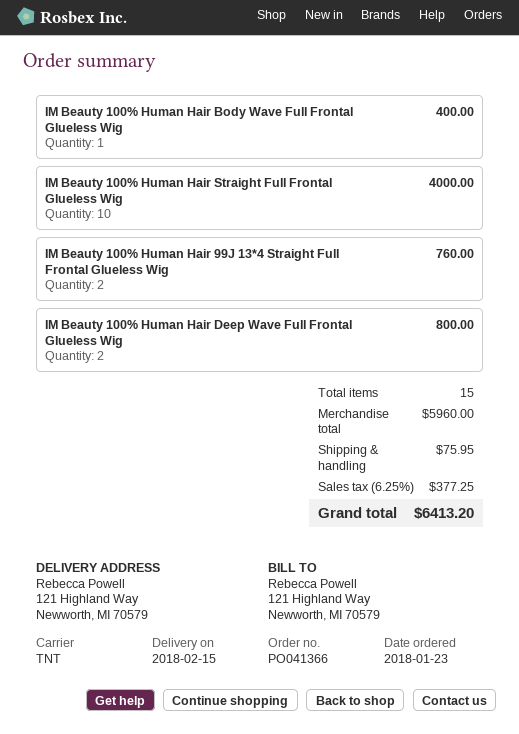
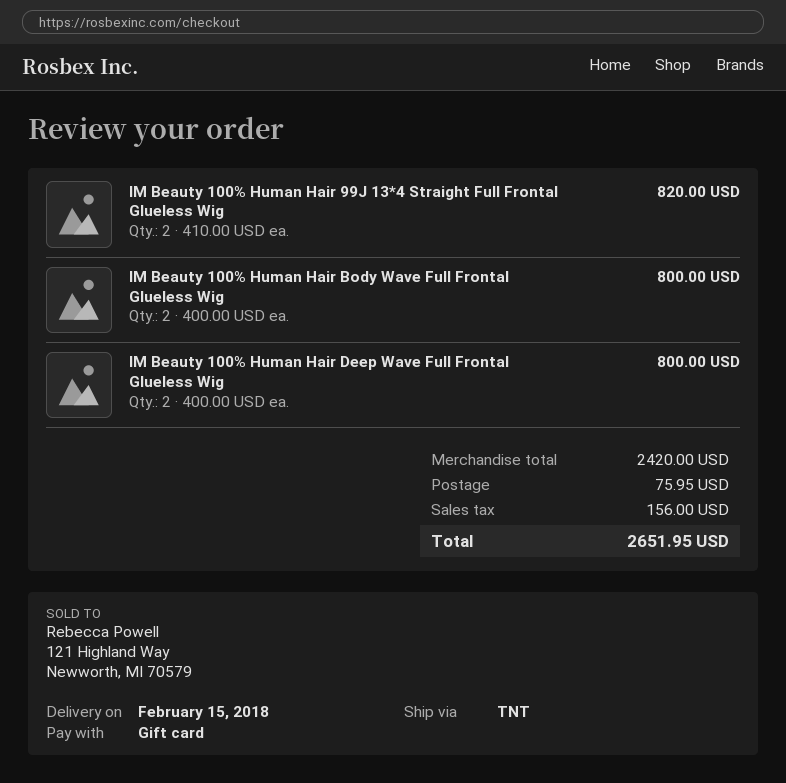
IM Beauty 100% Human Hair Body Wave Full Frontal Glueless Wig: 1 for 400.00 -> 2 for 800.00
IM Beauty 100% Human Hair Straight Full Frontal Glueless Wig: 10 for 4000.00 -> none
IM Beauty 100% Human Hair 99J 13*4 Straight Full Frontal Glueless Wig: 2 for 760.00 -> 2 for 820.00
subtotal: 5960.00 -> 2420.00
tax: 377.25 -> 156.00
total: 6413.20 -> 2651.95

